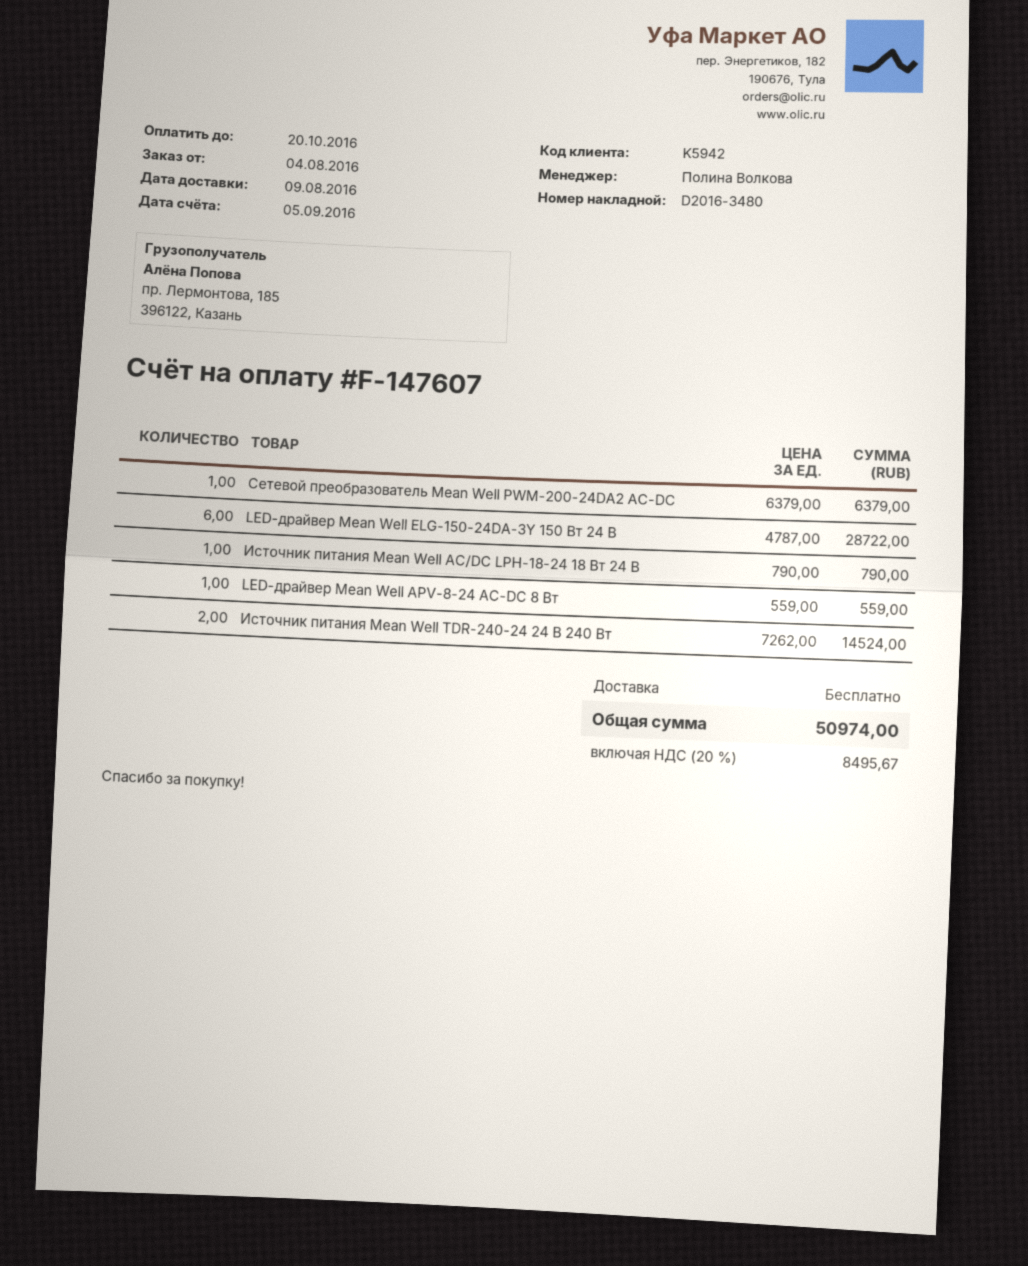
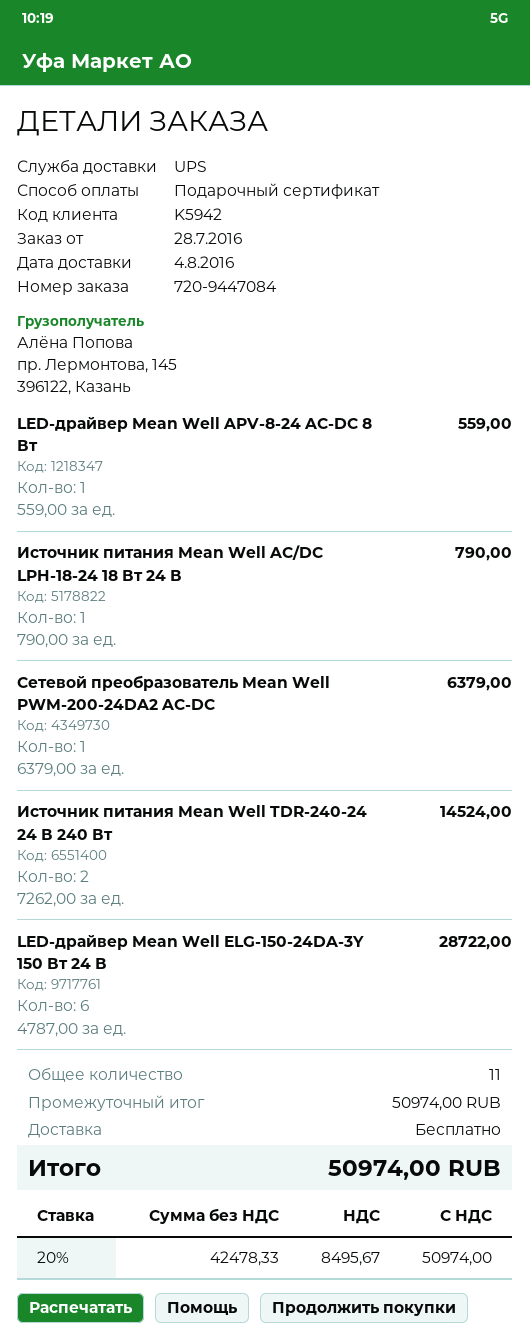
order date: 2016-08-04 -> 2016-07-28
delivery date: 2016-08-09 -> 2016-08-04
ship to: пр. Лермонтова, 185, 396122, Казань -> пр. Лермонтова, 145, 396122, Казань

